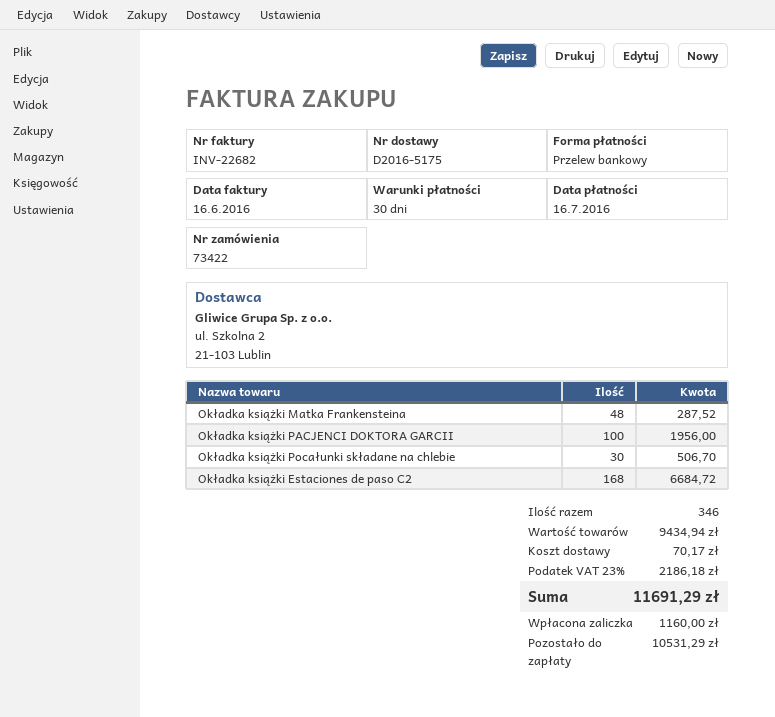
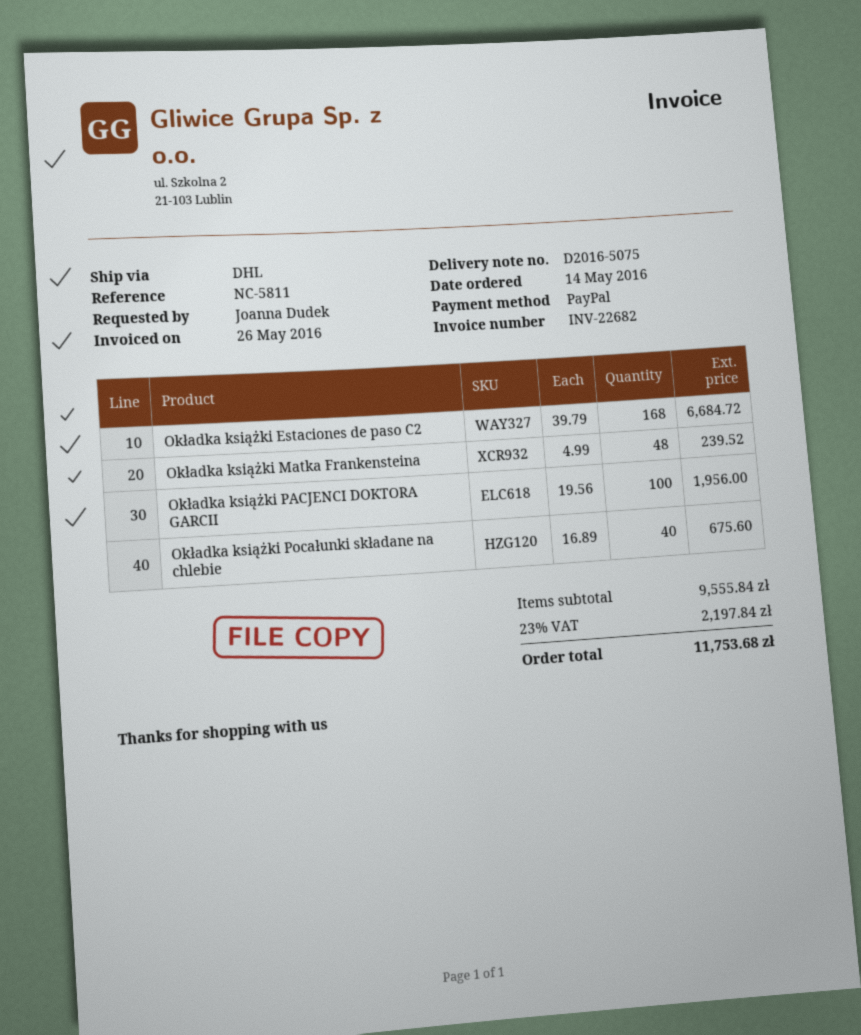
delivery note number: D2016-5175 -> D2016-5075
invoice date: 2016-06-16 -> 2016-05-26
payment method: bank transfer -> PayPal
Okładka książki Matka Frankensteina: 48 for 287.52 -> 48 for 239.52
Okładka książki Pocałunki składane na chlebie: 30 for 506.70 -> 40 for 675.60
subtotal: 9434.94 -> 9555.84
shipping: 70.17 -> none
tax: 23% = 2186.18 -> 23% = 2197.84
total: 11691.29 -> 11753.68

